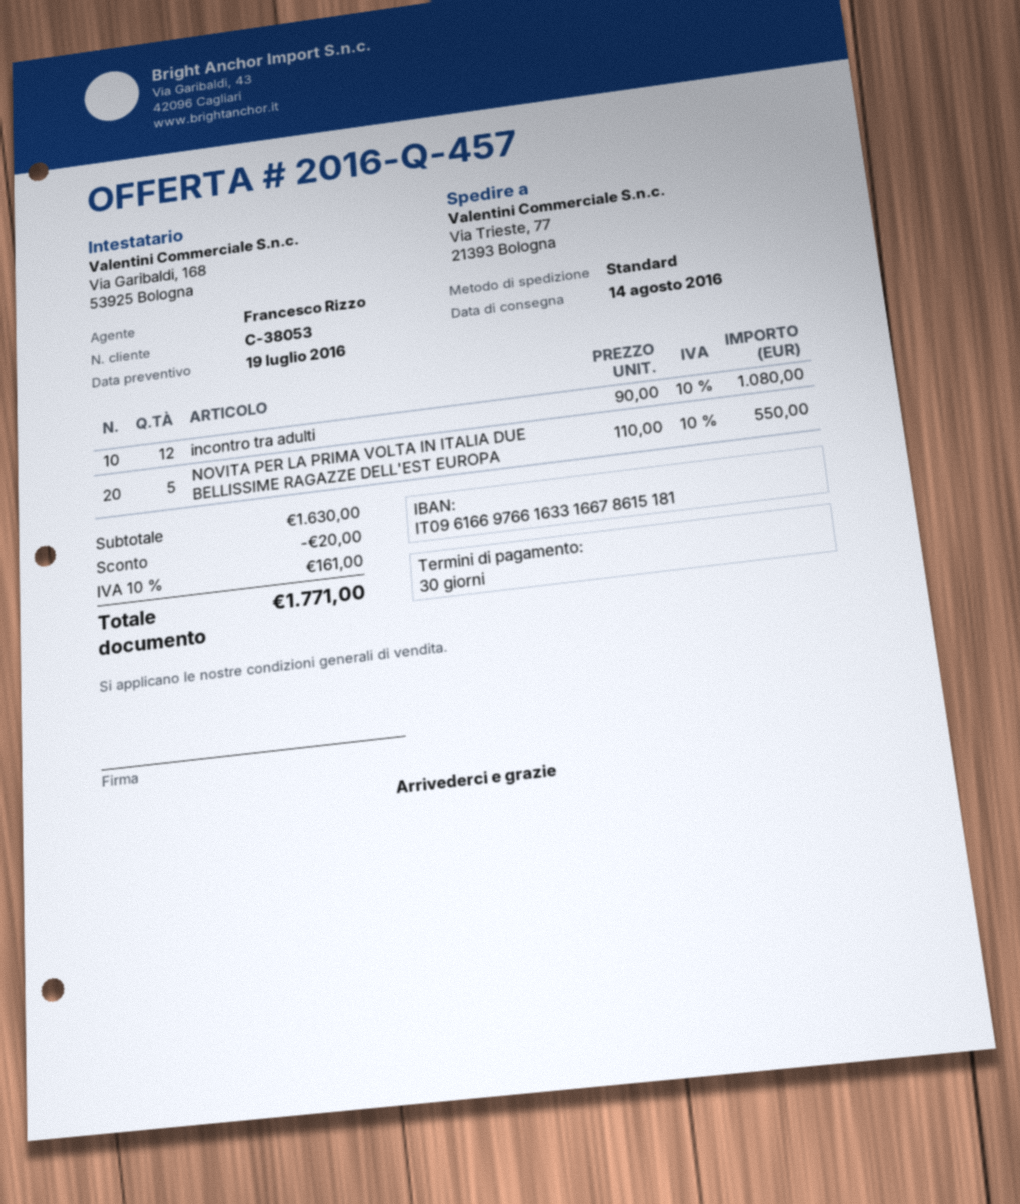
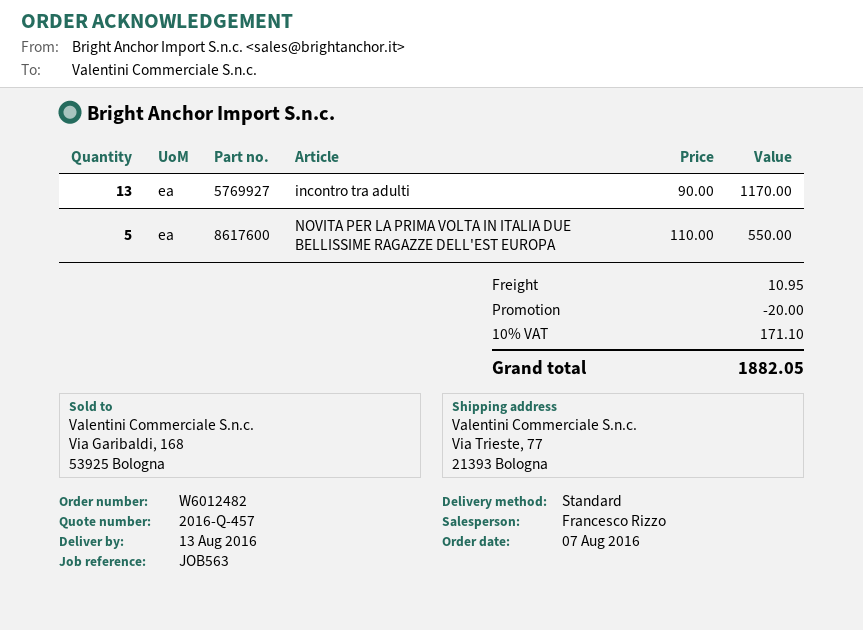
delivery date: 2016-08-14 -> 2016-08-13
incontro tra adulti: 12 x 90.00 = 1080.00 -> 13 x 90.00 = 1170.00
shipping: none -> 10.95
tax: 10% = 161.00 -> 10% = 171.10
total: 1771.00 -> 1882.05

